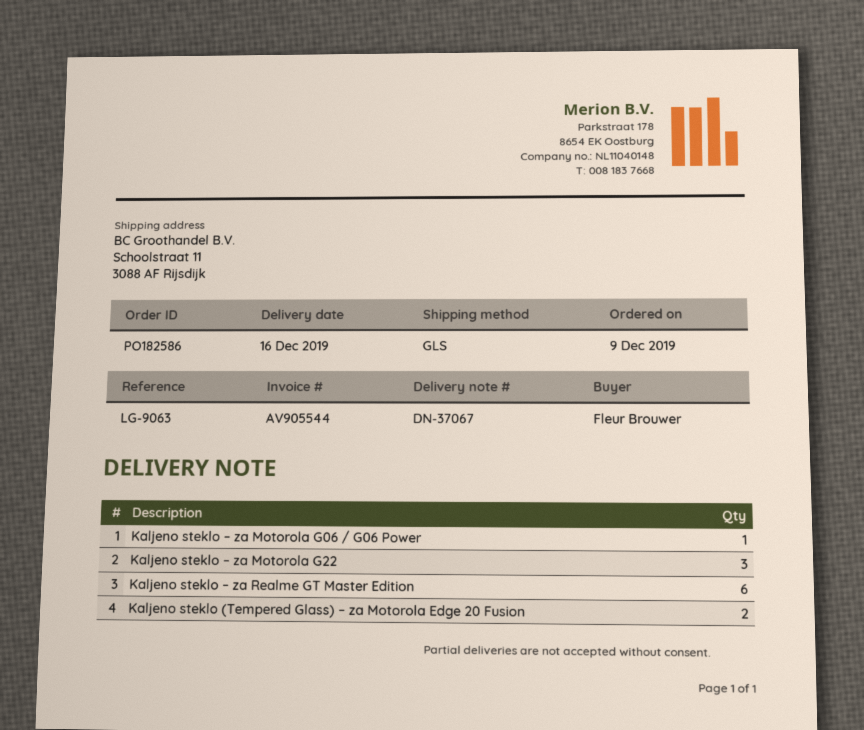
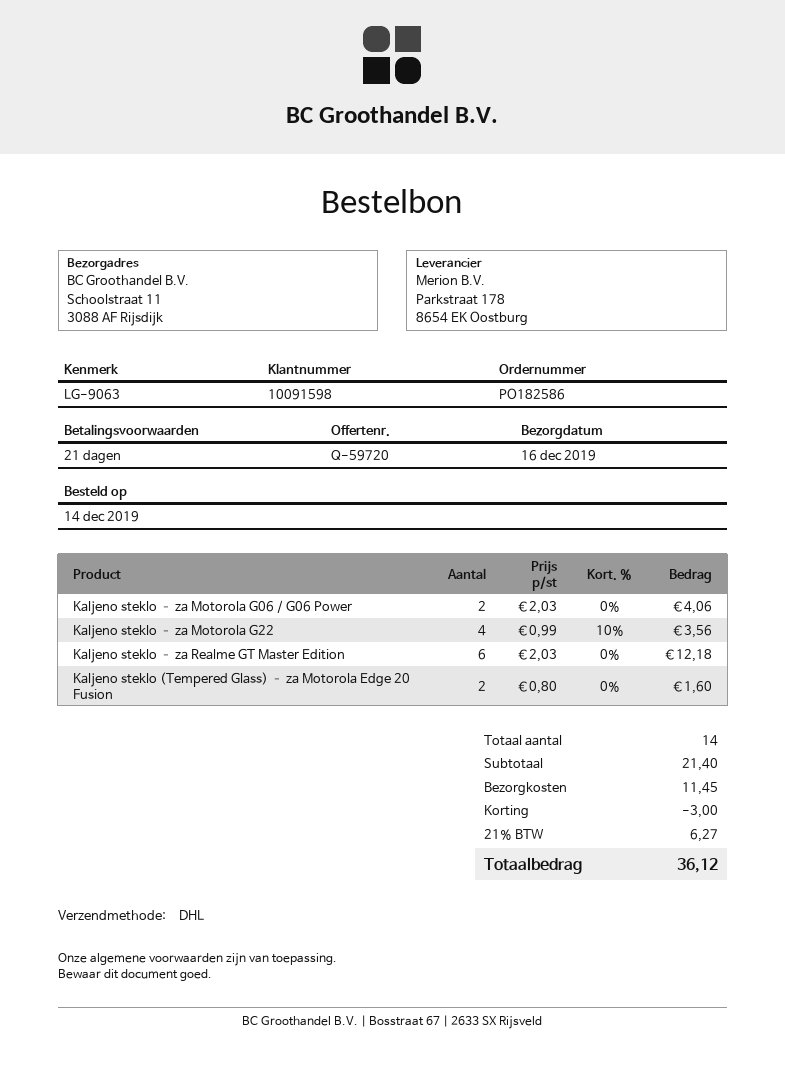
order date: 2019-12-09 -> 2019-12-14
shipping method: GLS -> DHL
Kaljeno steklo – za Motorola G06 / G06 Power: 1 -> 2
Kaljeno steklo – za Motorola G22: 3 -> 4

